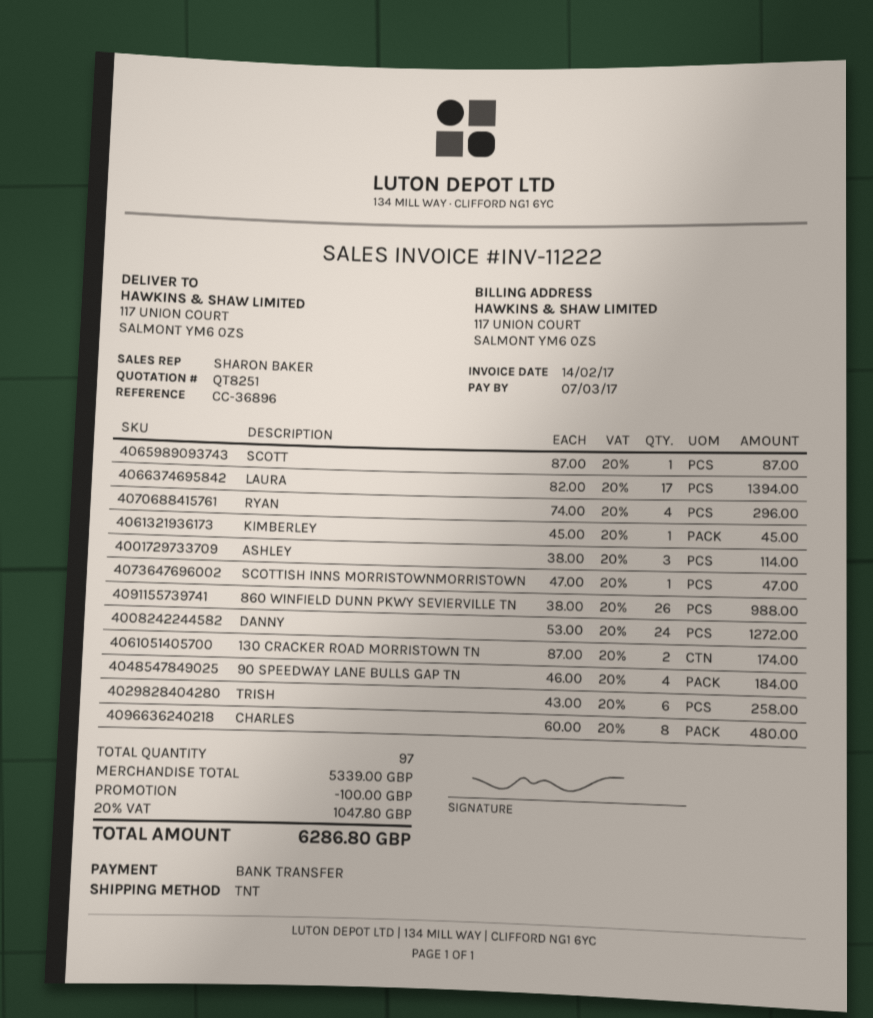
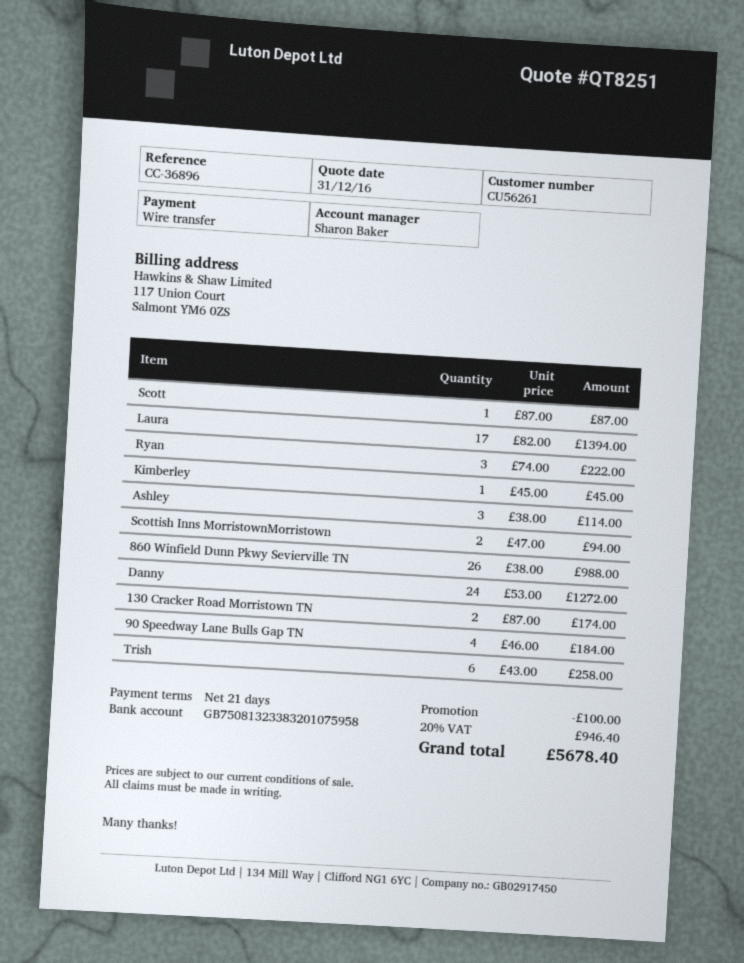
RYAN: 4 x 74.00 = 296.00 -> 3 x 74.00 = 222.00
SCOTTISH INNS MORRISTOWNMORRISTOWN: 1 x 47.00 = 47.00 -> 2 x 47.00 = 94.00
CHARLES: 8 x 60.00 = 480.00 -> none
tax: 20% = 1047.80 -> 20% = 946.40
total: 6286.80 -> 5678.40

